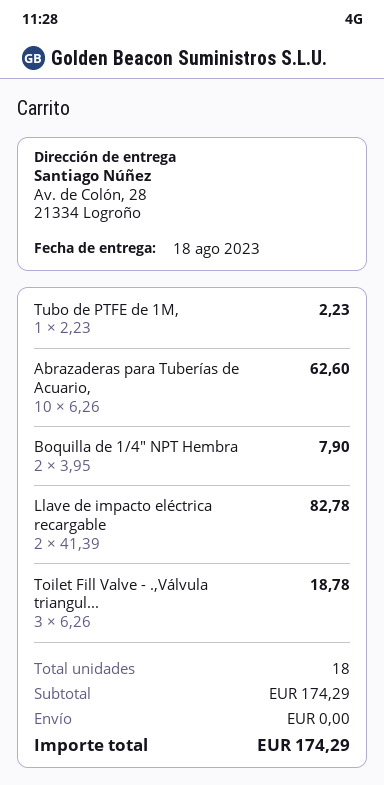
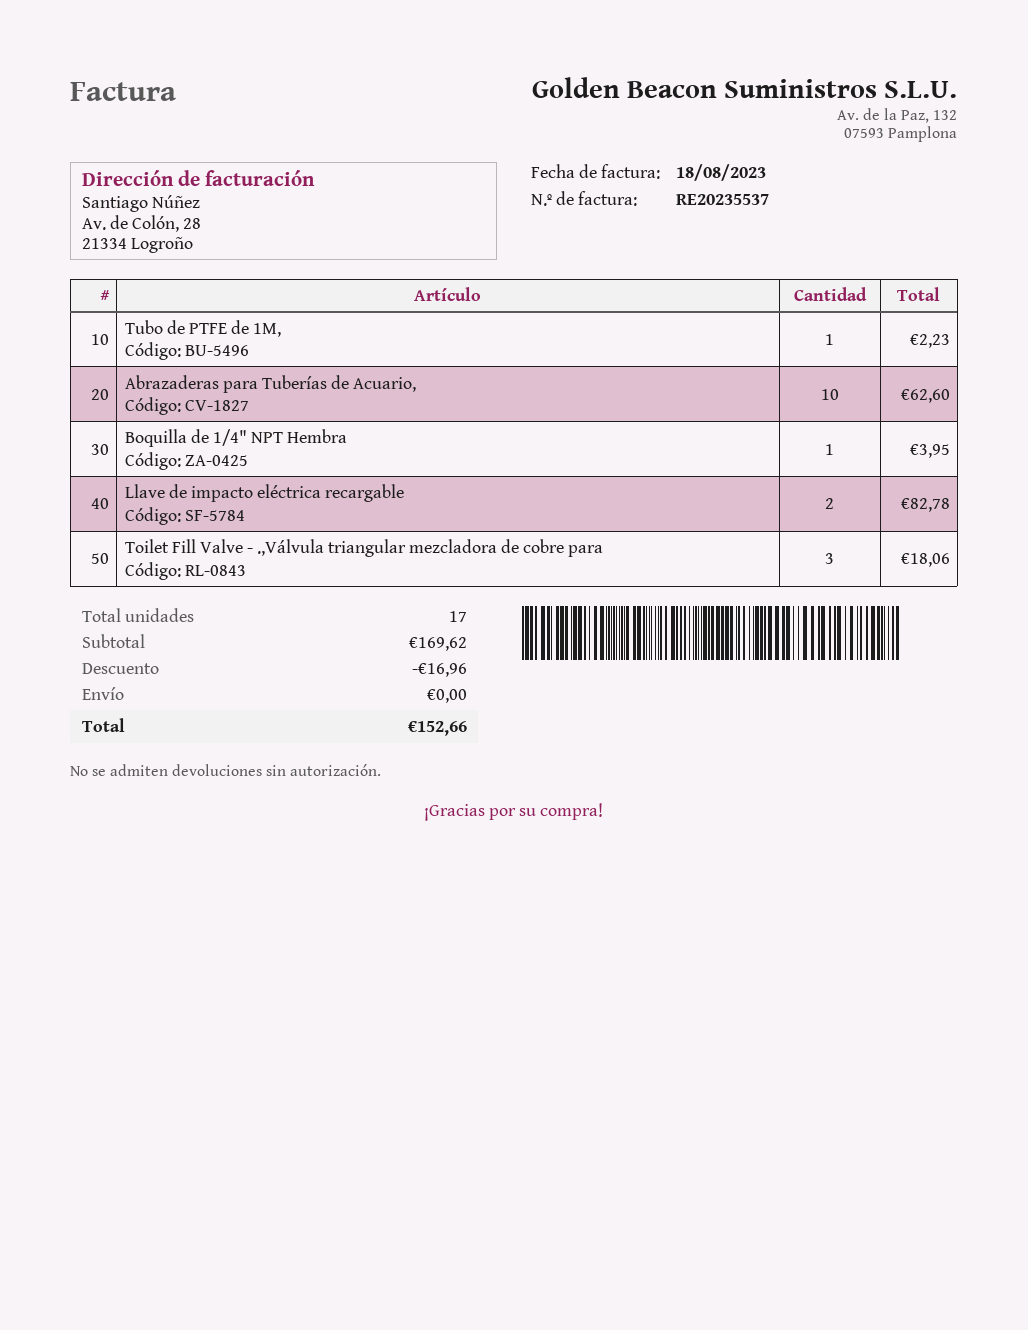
Boquilla de 1/4" NPT Hembra: 2 for 7.90 -> 1 for 3.95
Toilet Fill Valve - .,Válvula triangul...: 3 for 18.78 -> 3 for 18.06
total quantity: 18 -> 17
subtotal: 174.29 -> 169.62
discount: none -> 16.96
total: 174.29 -> 152.66

